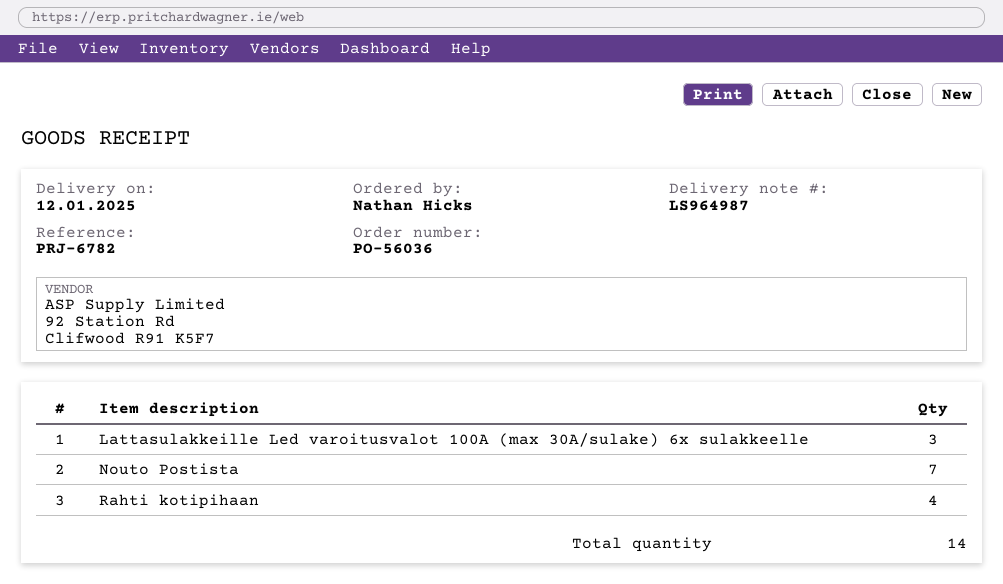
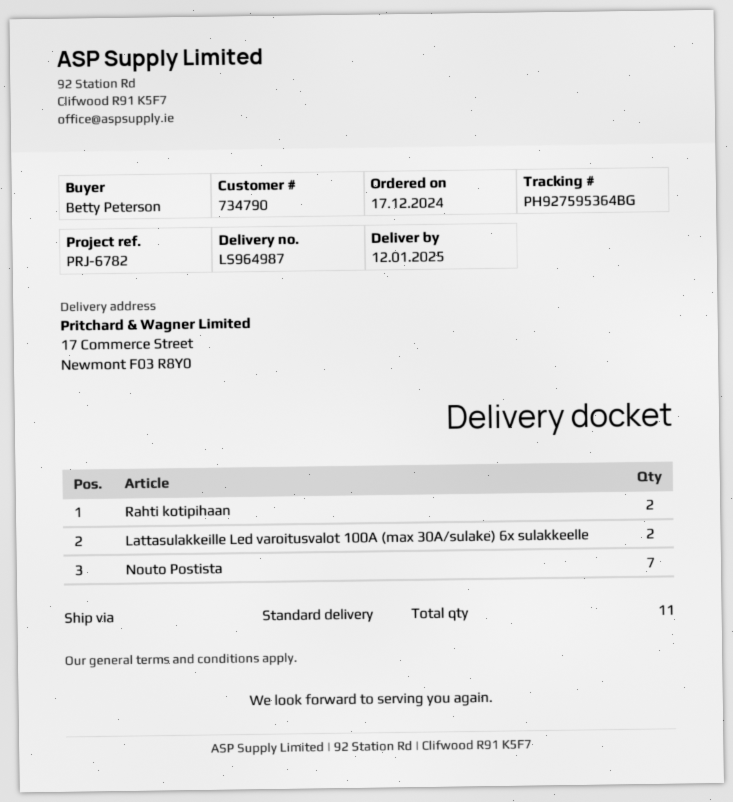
ordered by: Nathan Hicks -> Betty Peterson
Lattasulakkeille Led varoitusvalot 100A (max 30A/sulake) 6x sulakkeelle: 3 -> 2
Rahti kotipihaan: 4 -> 2
total quantity: 14 -> 11

